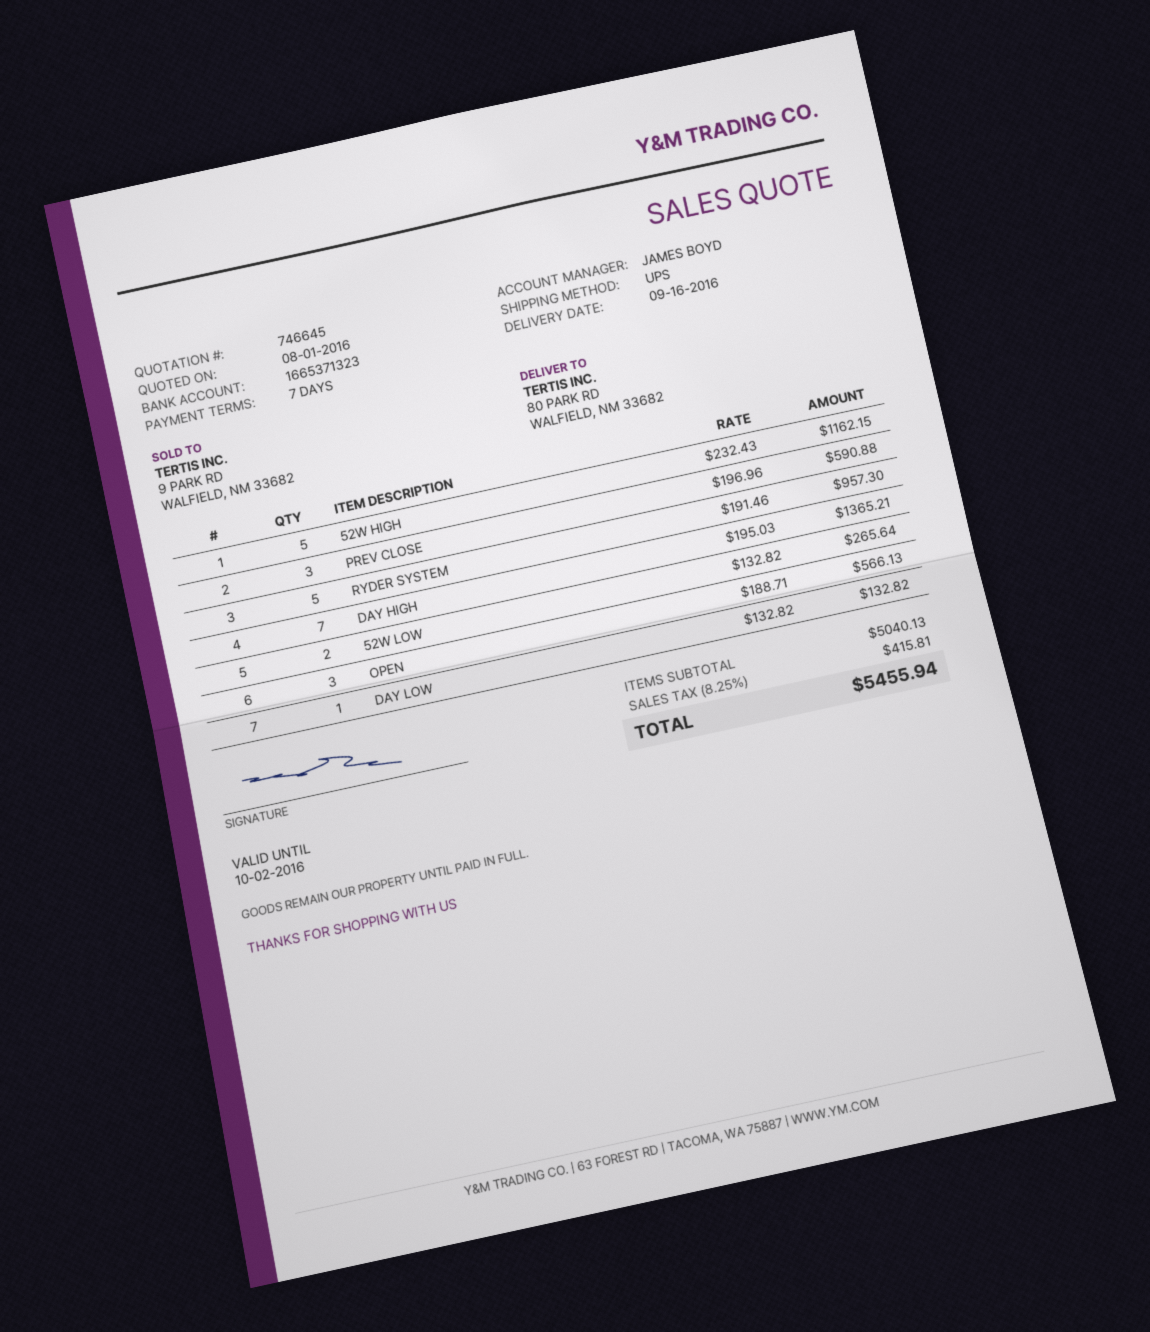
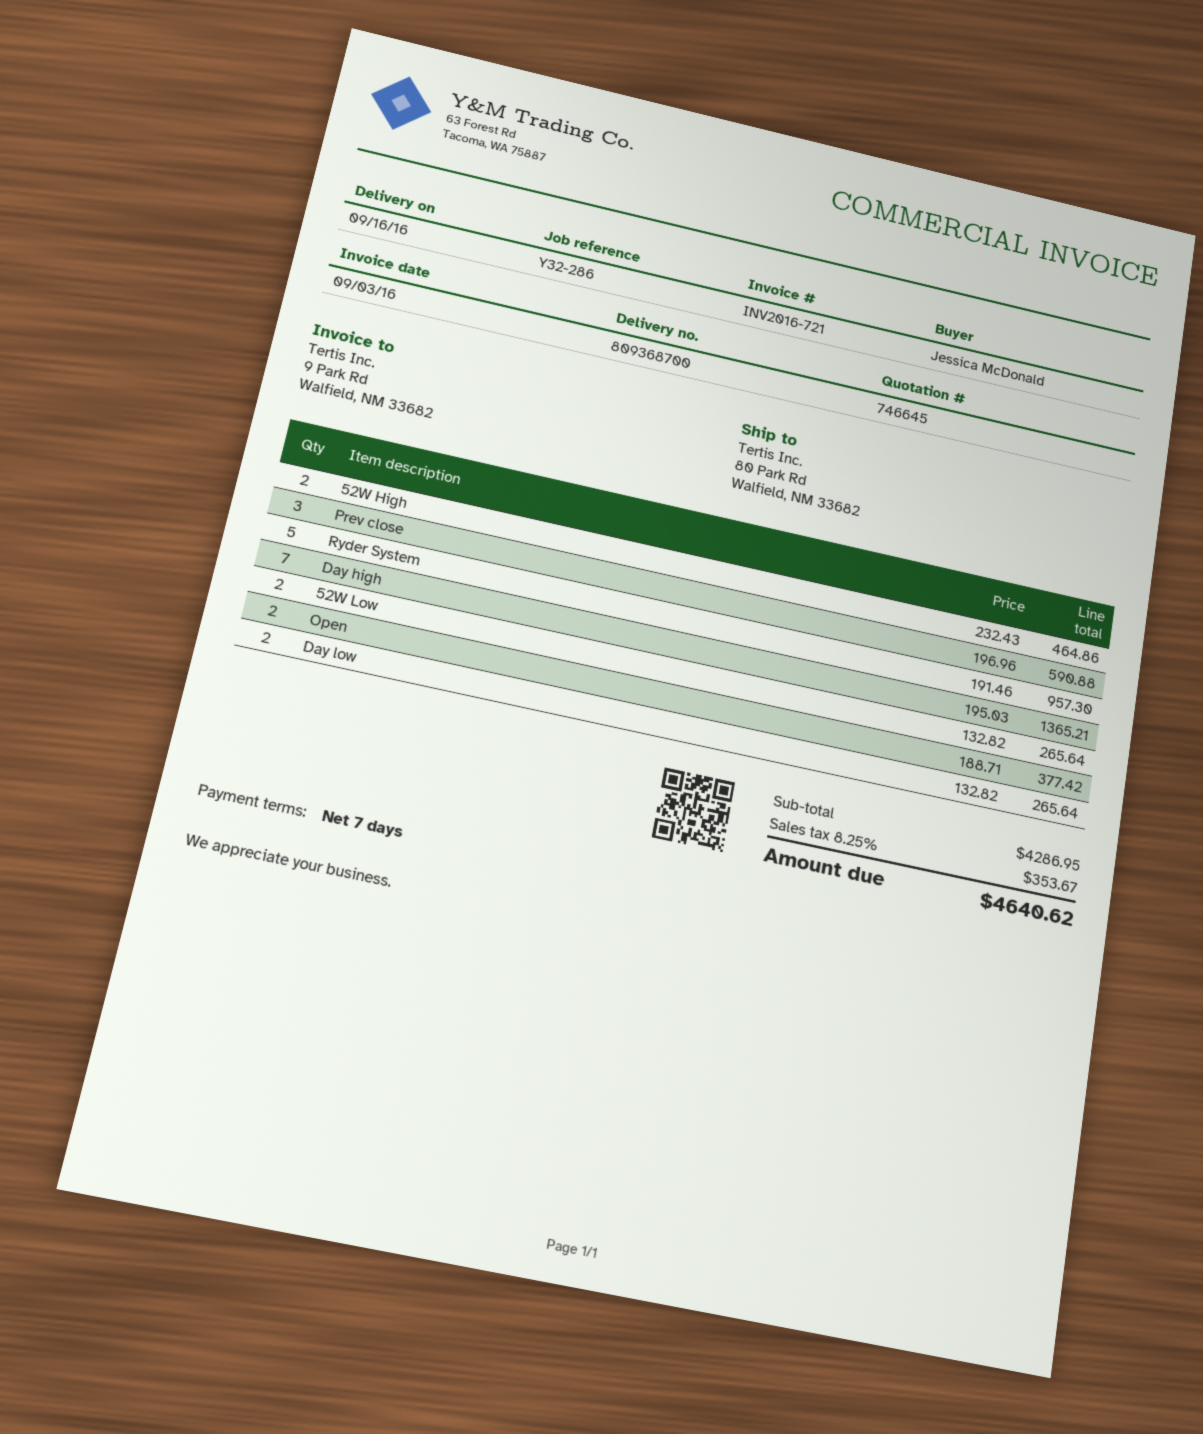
52W HIGH: 5 x 232.43 = 1162.15 -> 2 x 232.43 = 464.86
OPEN: 3 x 188.71 = 566.13 -> 2 x 188.71 = 377.42
DAY LOW: 1 x 132.82 = 132.82 -> 2 x 132.82 = 265.64
subtotal: 5040.13 -> 4286.95
tax: 8.25% = 415.81 -> 8.25% = 353.67
total: 5455.94 -> 4640.62

